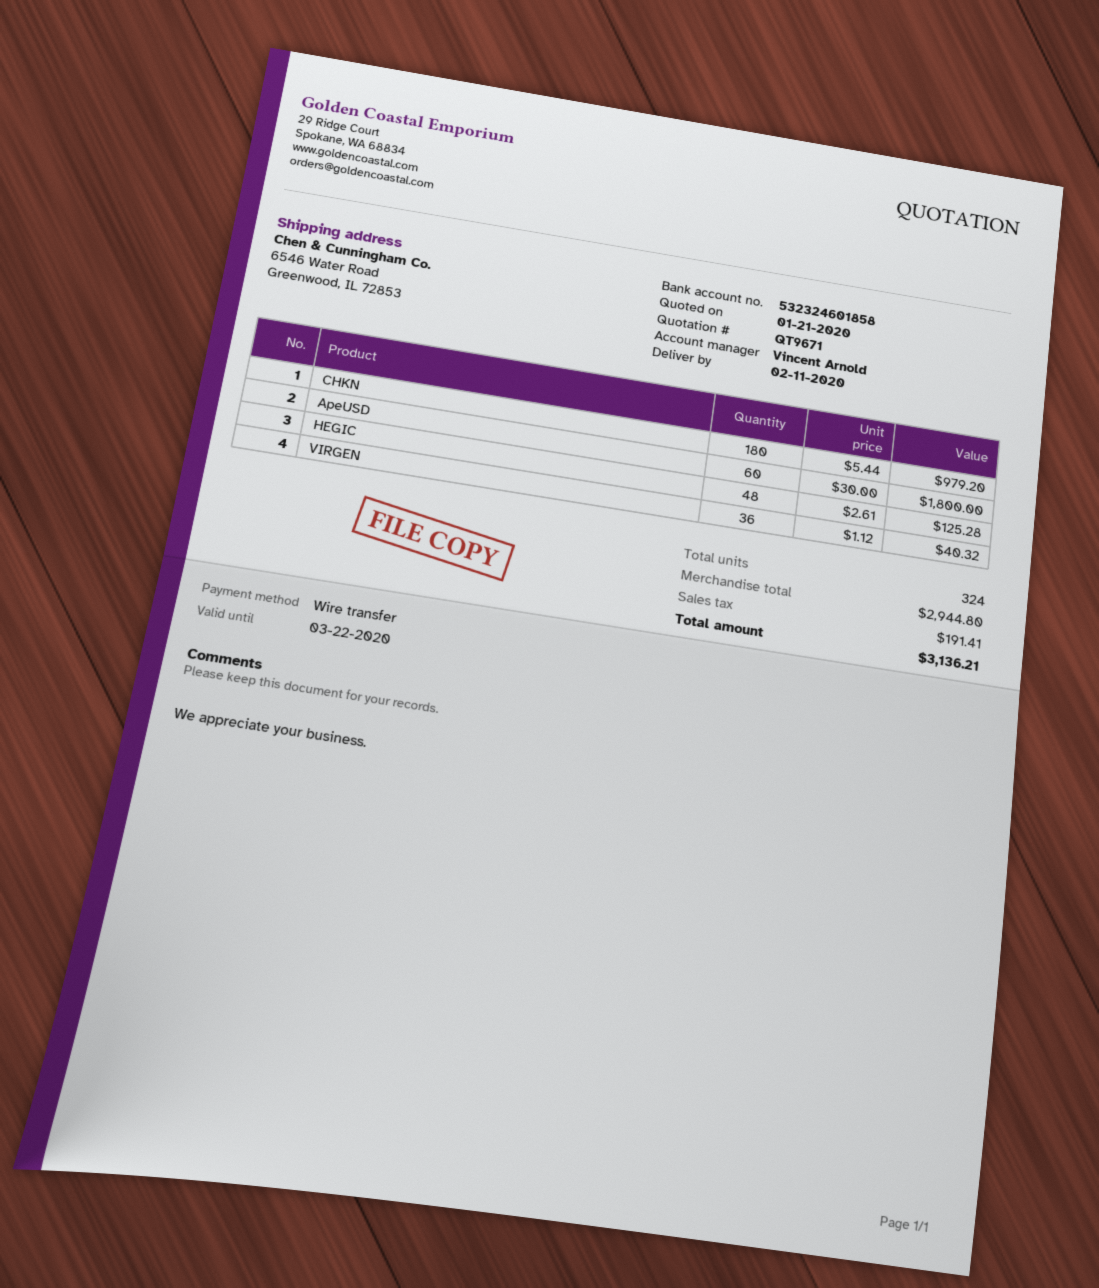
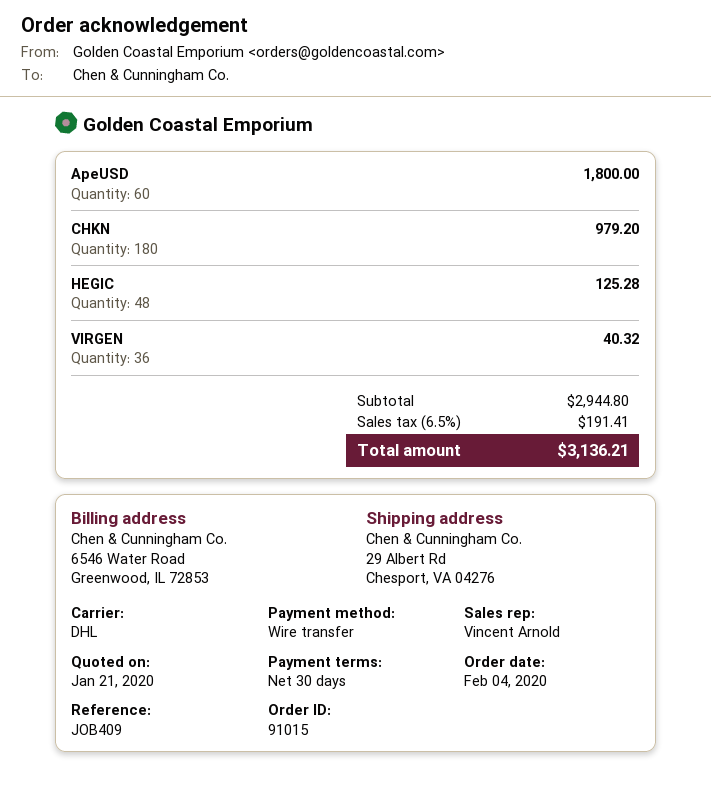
ship to: 6546 Water Road, Greenwood, IL 72853 -> 29 Albert Rd, Chesport, VA 04276

